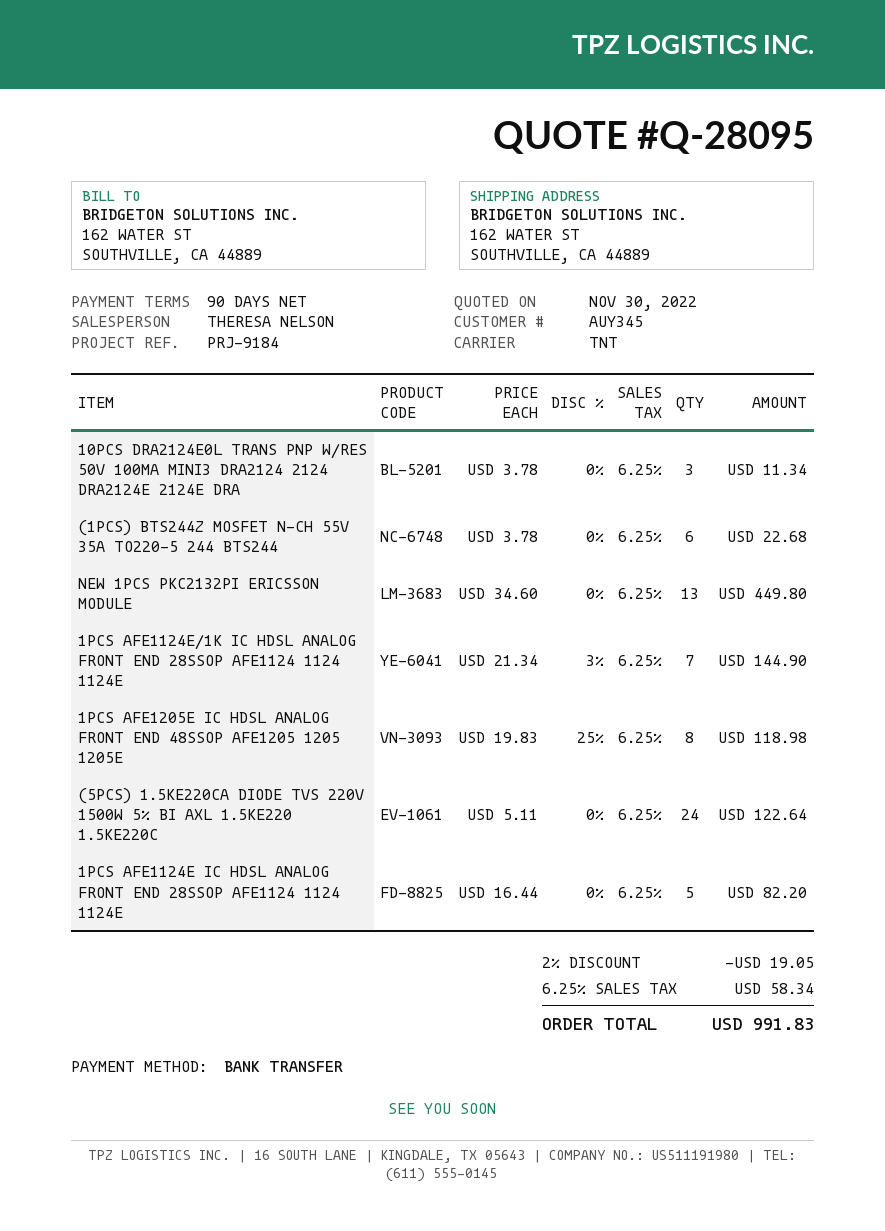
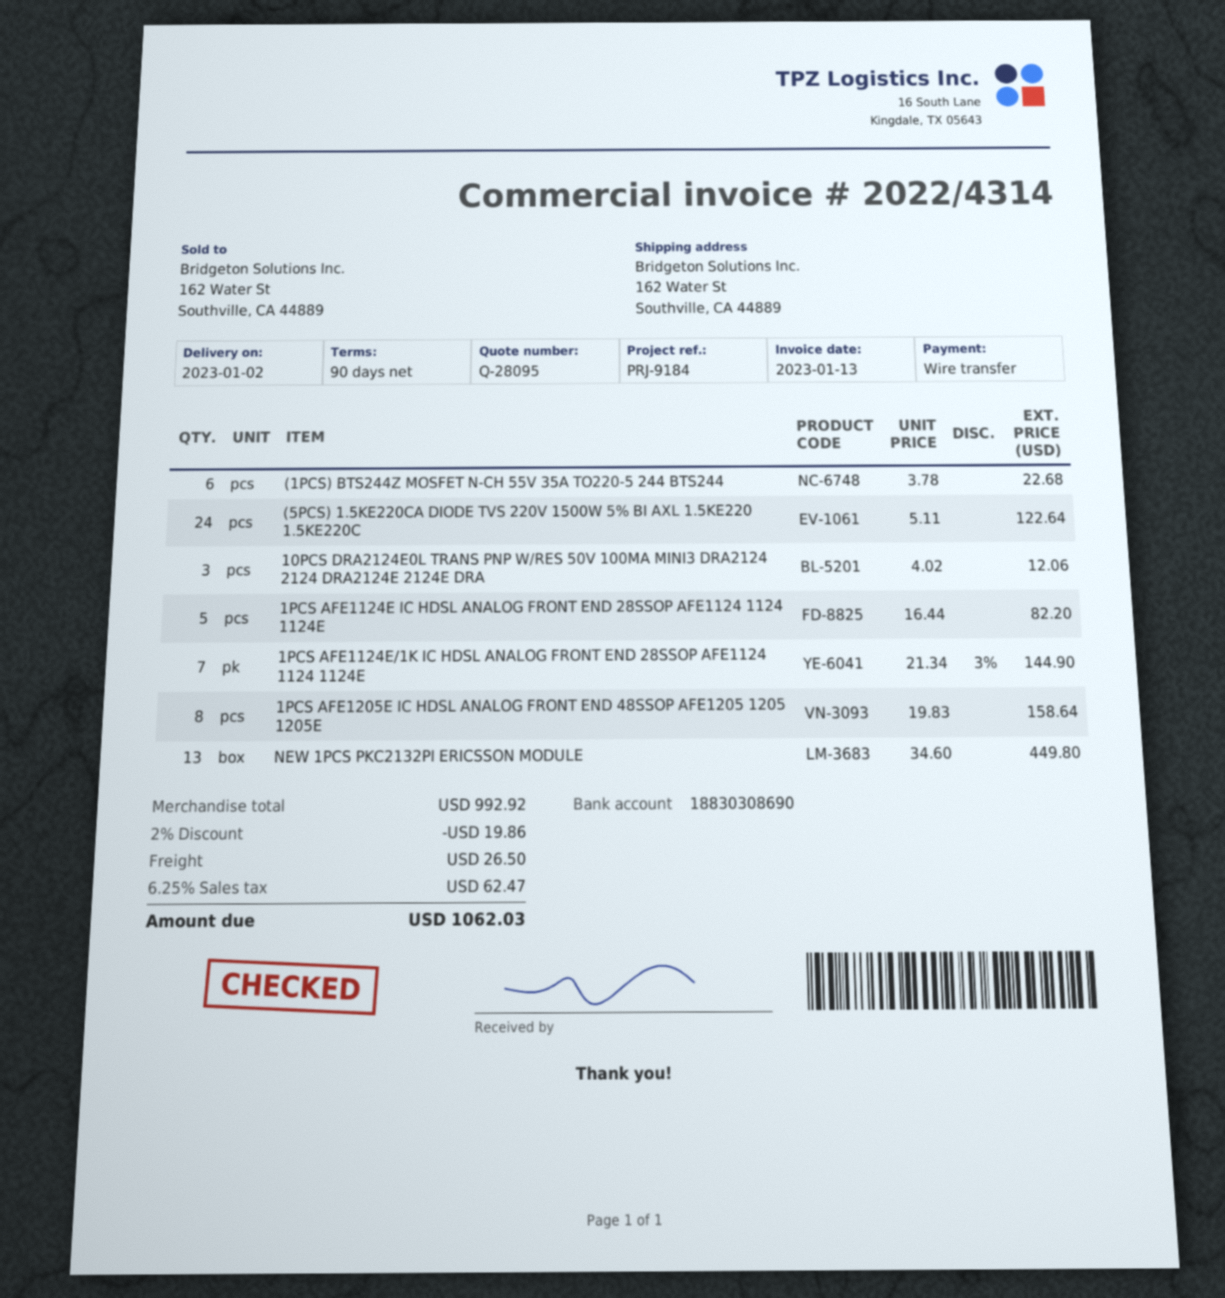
10PCS DRA2124E0L TRANS PNP W/RES 50V 100MA MINI3 DRA2124 2124 DRA2124E 2124E DRA: 3 x 3.78 = 11.34 -> 3 x 4.02 = 12.06
1PCS AFE1205E IC HDSL ANALOG FRONT END 48SSOP AFE1205 1205 1205E: 8 x 19.83 - 25% = 118.98 -> 8 x 19.83 = 158.64
discount: 2% = 19.05 -> 2% = 19.86
shipping: none -> 26.50
tax: 6.25% = 58.34 -> 6.25% = 62.47
total: 991.83 -> 1062.03

